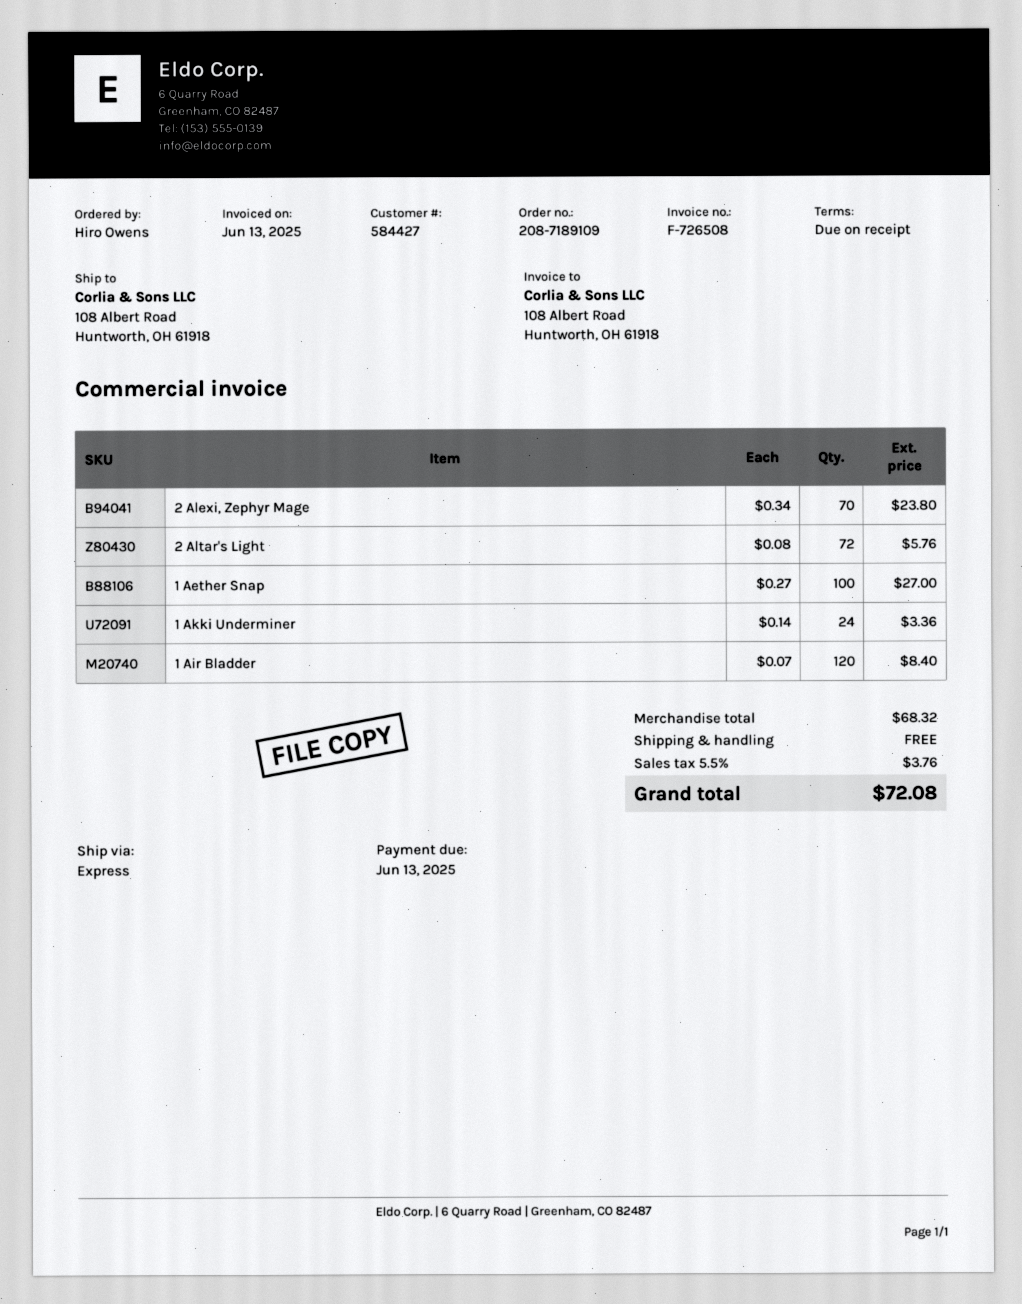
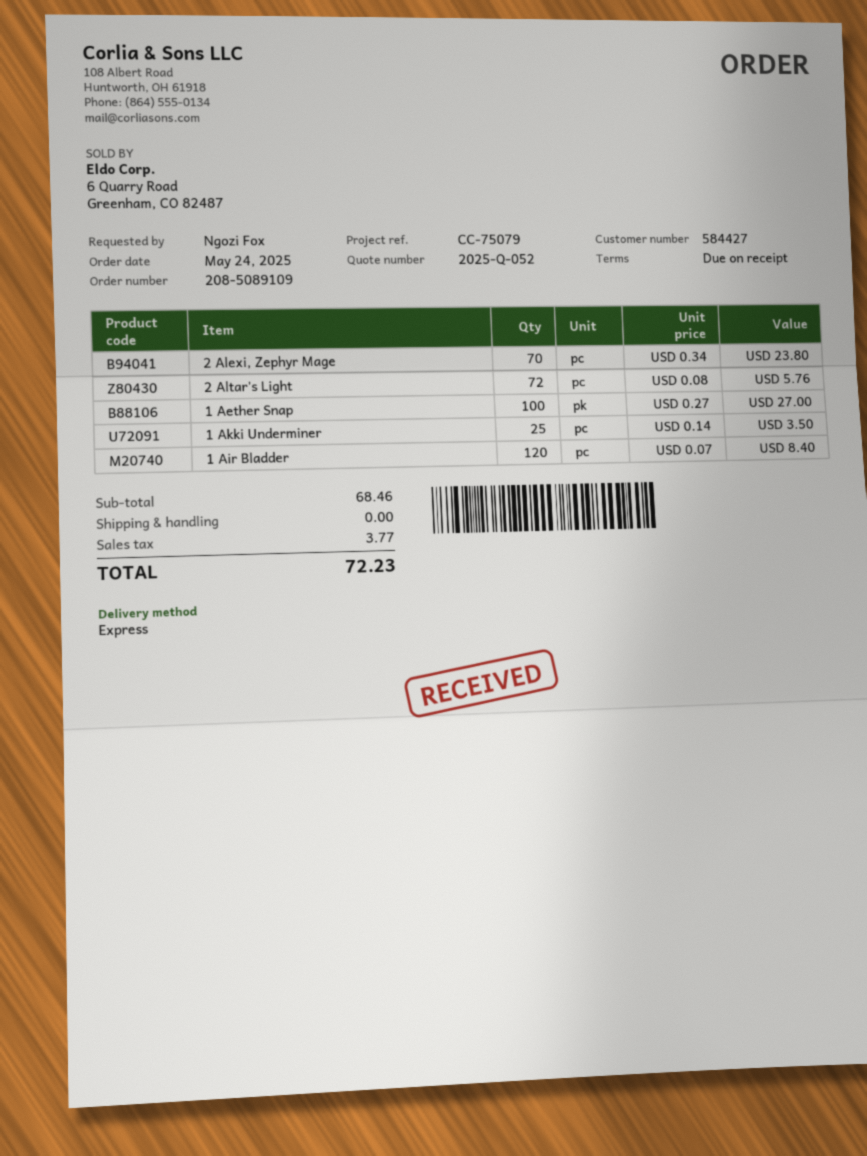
order number: 208-7189109 -> 208-5089109
ordered by: Hiro Owens -> Ngozi Fox
1 Akki Underminer: 24 x 0.14 = 3.36 -> 25 x 0.14 = 3.50
subtotal: 68.32 -> 68.46
tax: 3.76 -> 3.77
total: 72.08 -> 72.23

